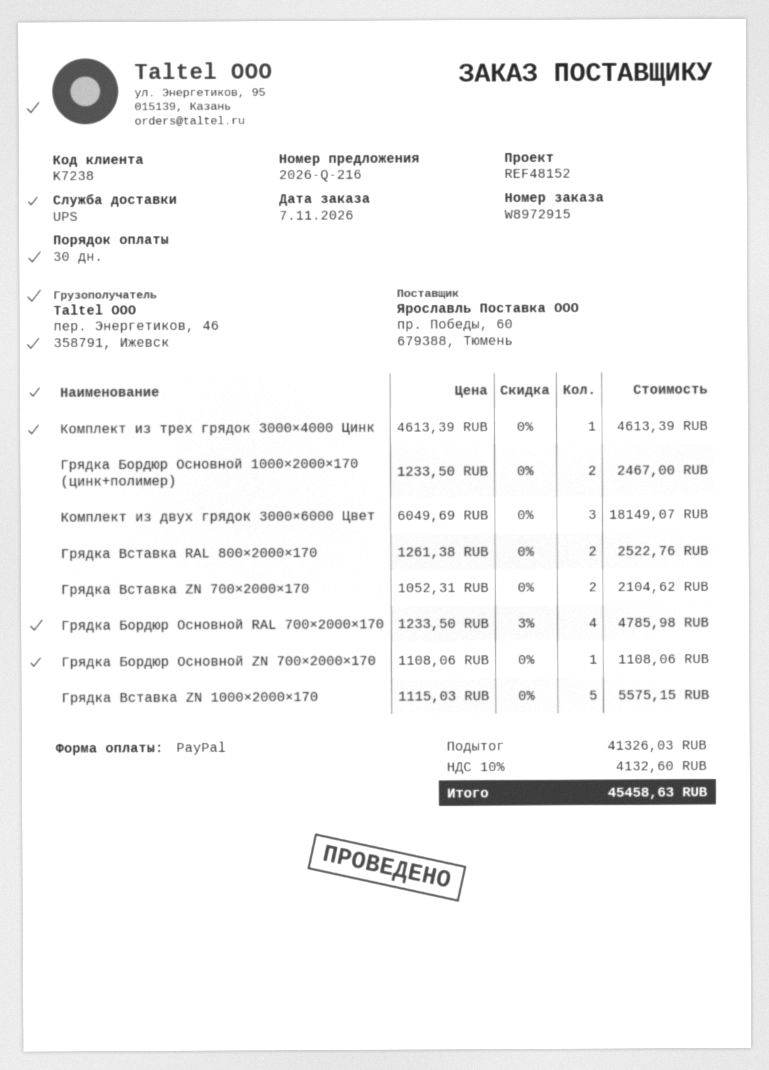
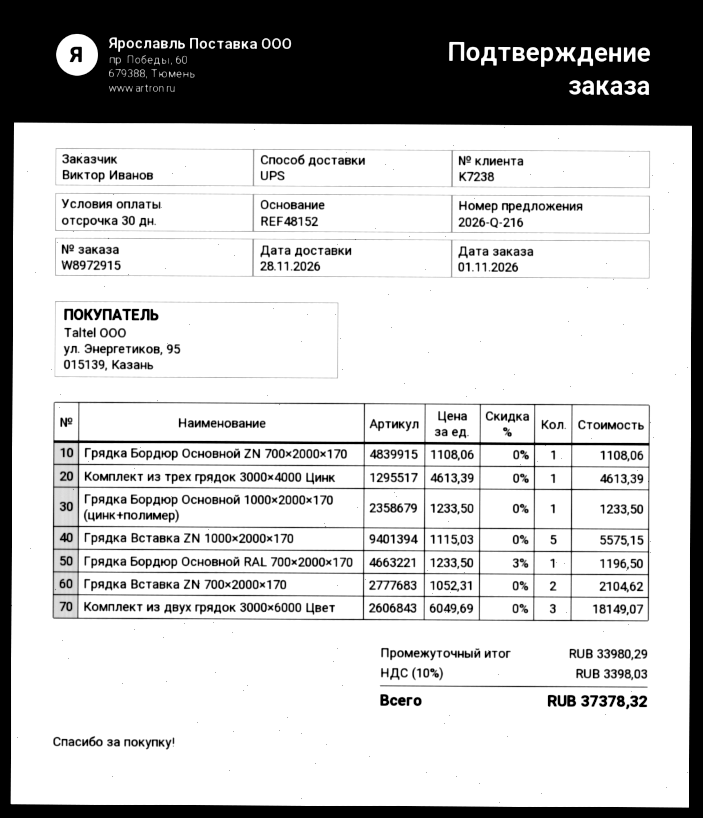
order date: 2026-11-07 -> 2026-11-01
Грядка Бордюр Основной 1000×2000×170 (цинк+полимер): 2 x 1233.50 = 2467.00 -> 1 x 1233.50 = 1233.50
Грядка Вставка RAL 800×2000×170: 2 x 1261.38 = 2522.76 -> none
Грядка Бордюр Основной RAL 700×2000×170: 4 x 1233.50 - 3% = 4785.98 -> 1 x 1233.50 - 3% = 1196.50
subtotal: 41326.03 -> 33980.29
tax: 10% = 4132.60 -> 10% = 3398.03
total: 45458.63 -> 37378.32

